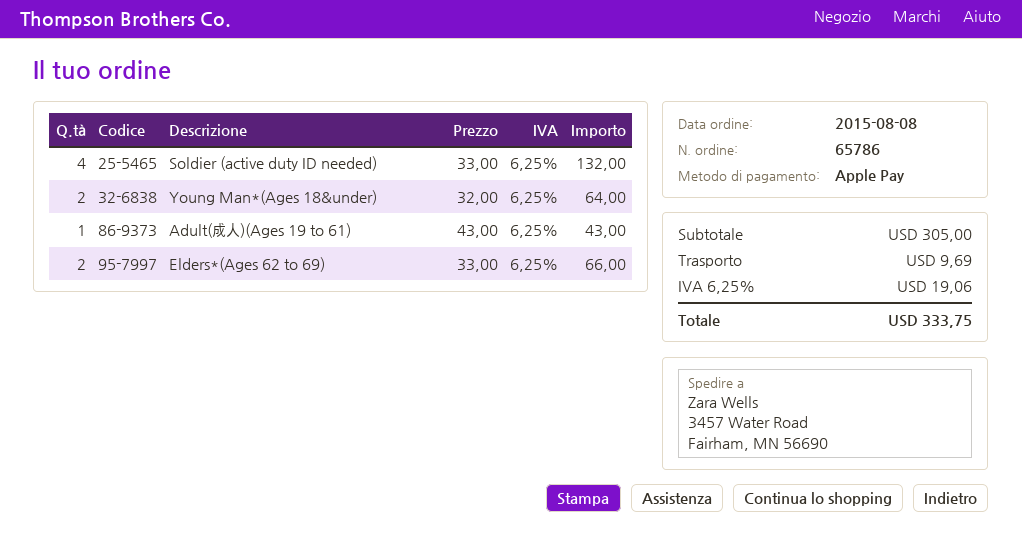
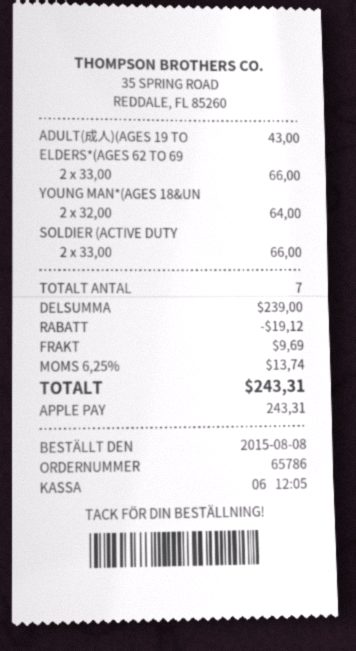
Soldier (active duty ID needed): 4 x 33.00 = 132.00 -> 2 x 33.00 = 66.00
subtotal: 305.00 -> 239.00
discount: none -> 19.12
tax: 6.25% = 19.06 -> 6.25% = 13.74
total: 333.75 -> 243.31

